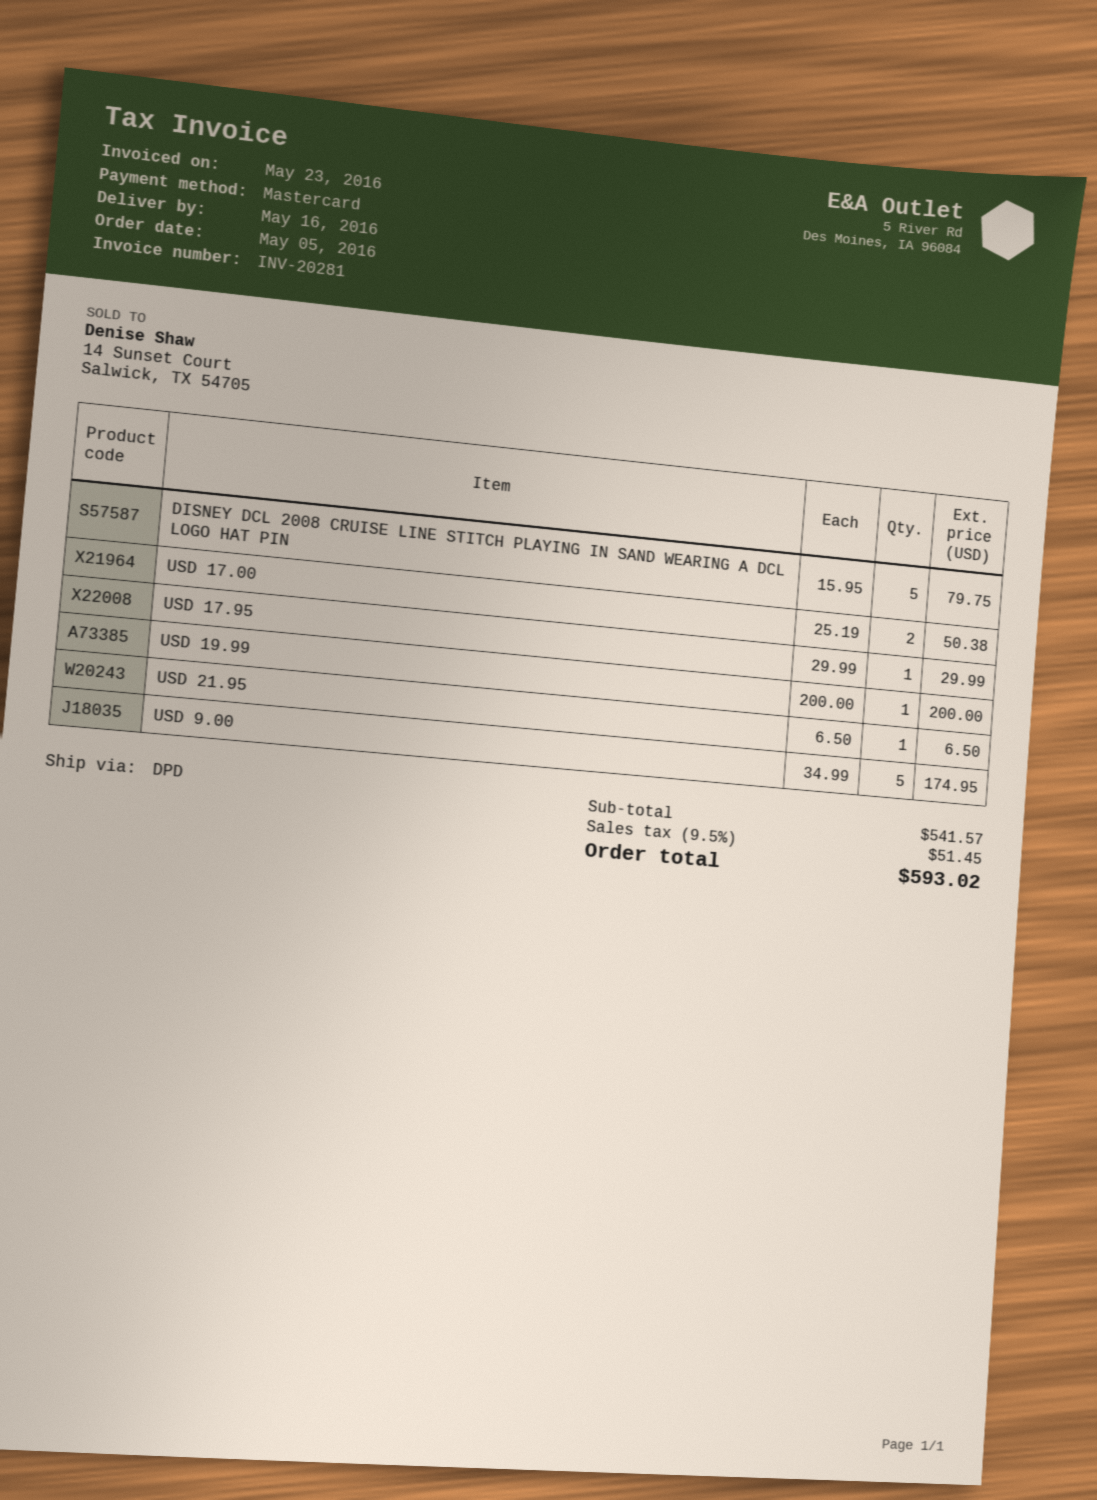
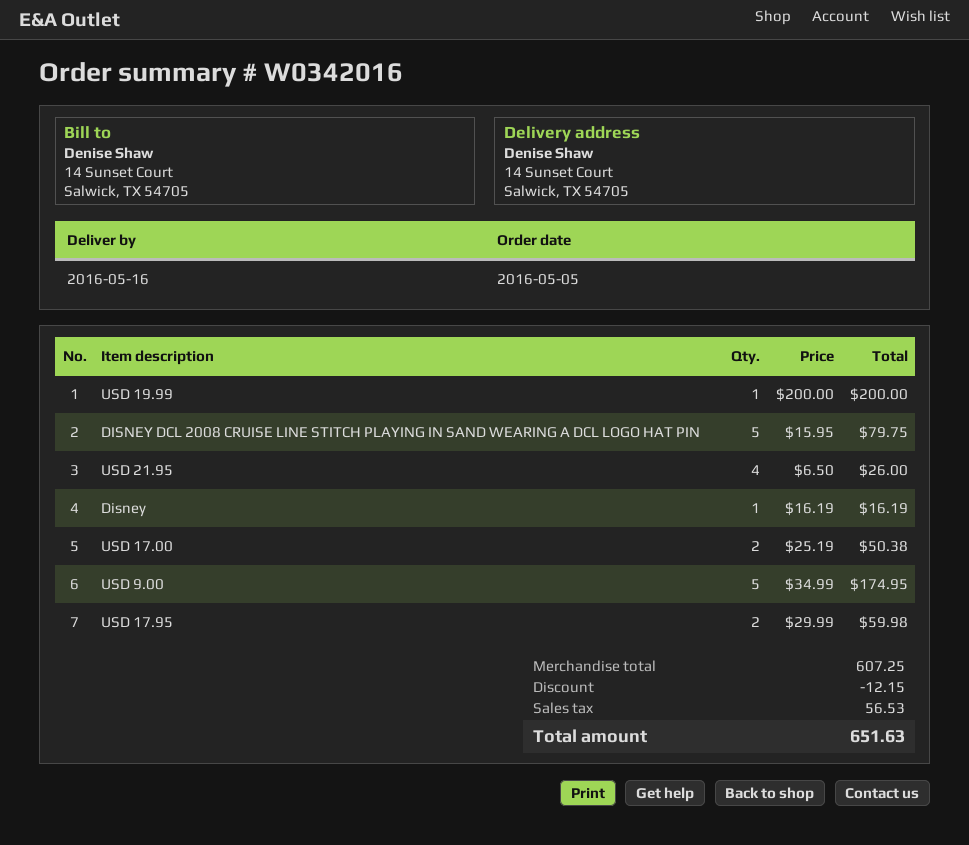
USD 17.95: 1 x 29.99 = 29.99 -> 2 x 29.99 = 59.98
USD 21.95: 1 x 6.50 = 6.50 -> 4 x 6.50 = 26.00
Disney: none -> 1 x 16.19 = 16.19
subtotal: 541.57 -> 607.25
discount: none -> 12.15
tax: 51.45 -> 56.53
total: 593.02 -> 651.63

